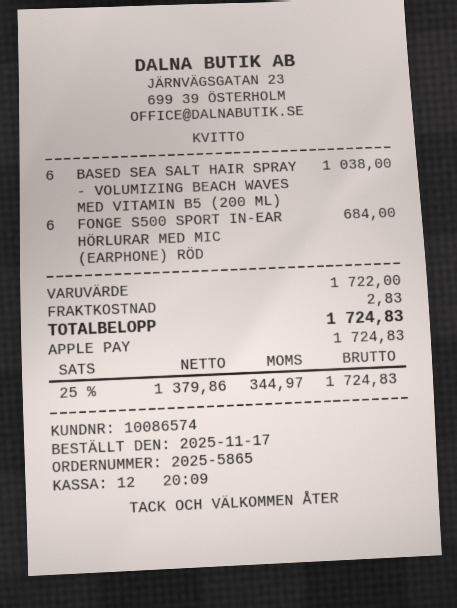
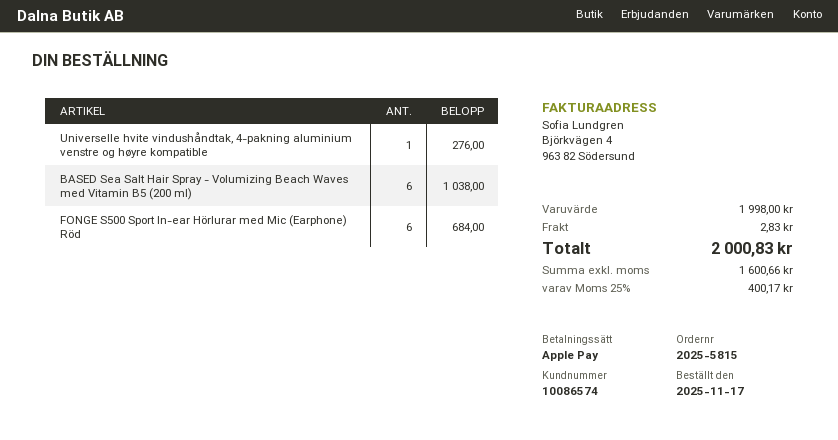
order number: 2025-5865 -> 2025-5815
Universelle hvite vindushåndtak, 4-pakning aluminium venstre og høyre kompatible: none -> 1 for 276.00
subtotal: 1722.00 -> 1998.00
net: 1379.86 -> 1600.66
tax: 25% = 344.97 -> 25% = 400.17
total: 1724.83 -> 2000.83

